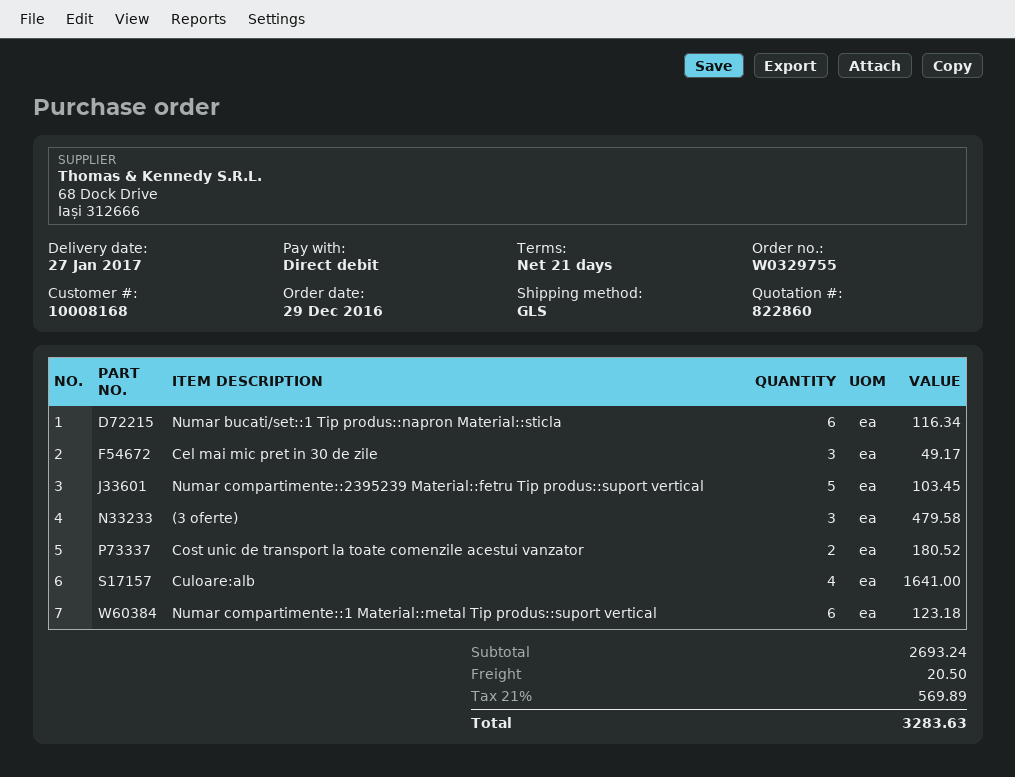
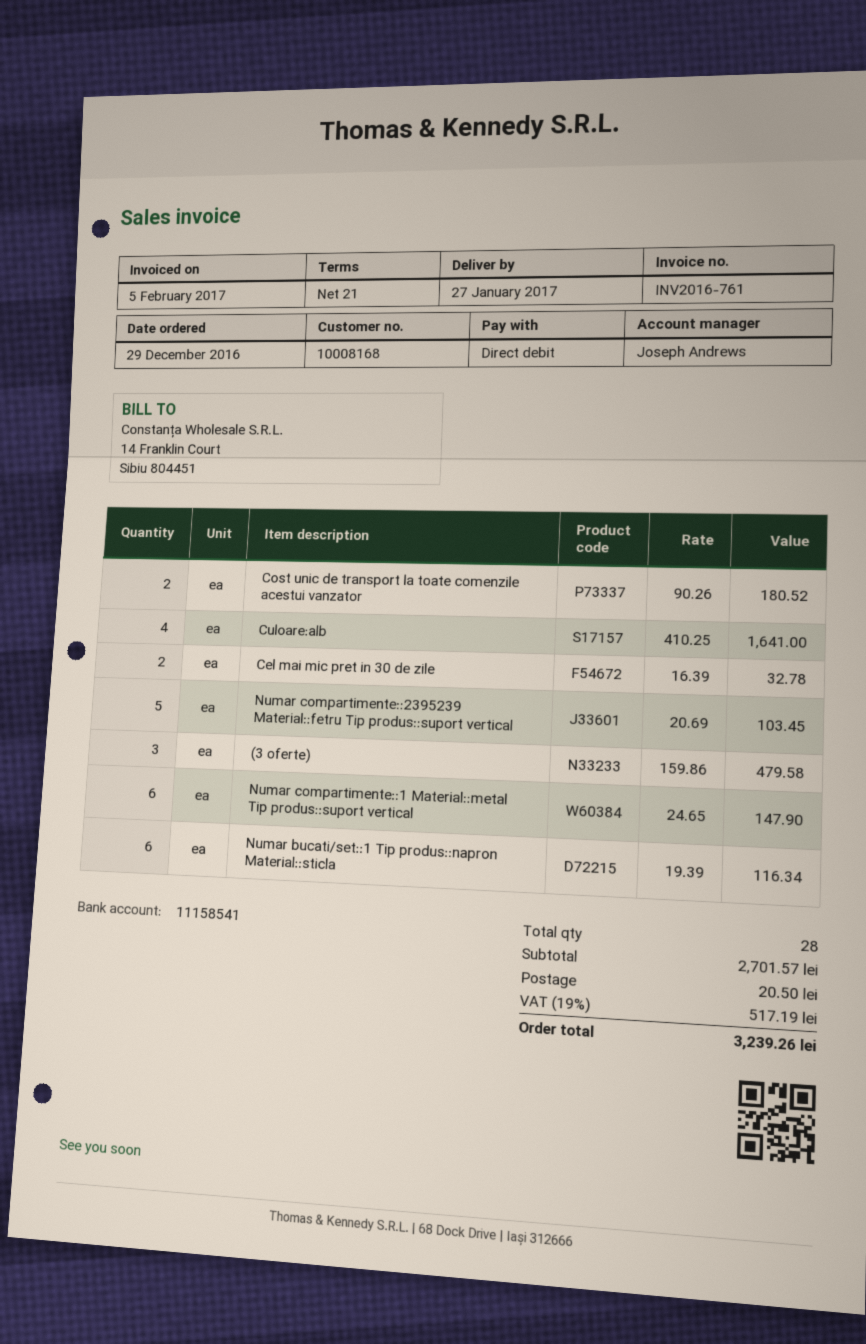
Cel mai mic pret in 30 de zile: 3 for 49.17 -> 2 for 32.78
Numar compartimente::1 Material::metal Tip produs::suport vertical: 6 for 123.18 -> 6 for 147.90
subtotal: 2693.24 -> 2701.57
tax: 21% = 569.89 -> 19% = 517.19
total: 3283.63 -> 3239.26

